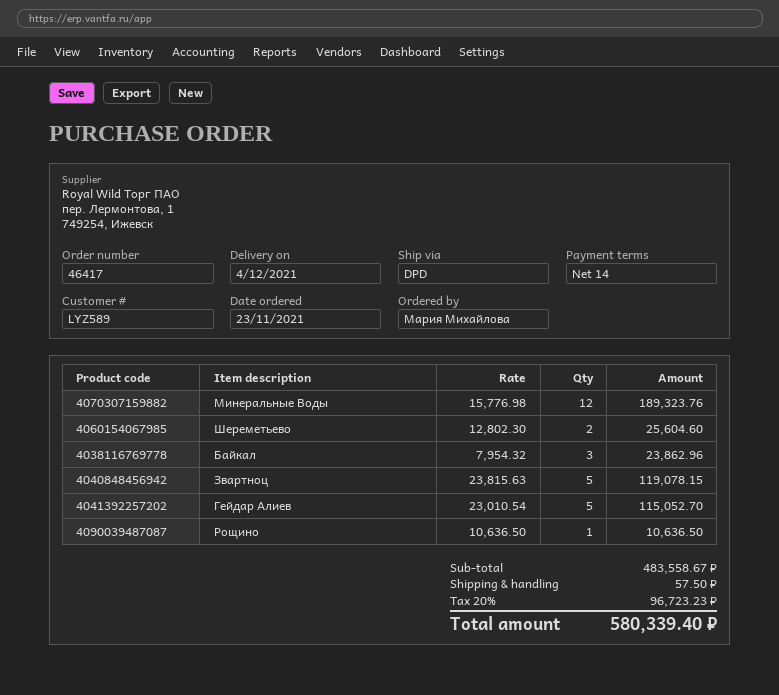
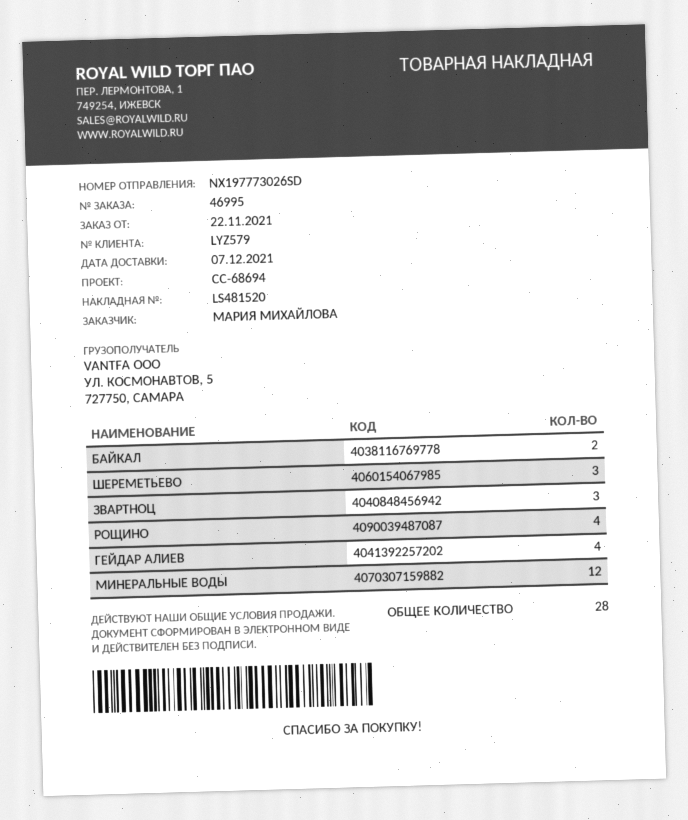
order number: 46417 -> 46995
order date: 2021-11-23 -> 2021-11-22
delivery date: 2021-12-04 -> 2021-12-07
customer number: LYZ589 -> LYZ579
Шереметьево: 2 -> 3
Байкал: 3 -> 2
Звартноц: 5 -> 3
Гейдар Алиев: 5 -> 4
Рощино: 1 -> 4

